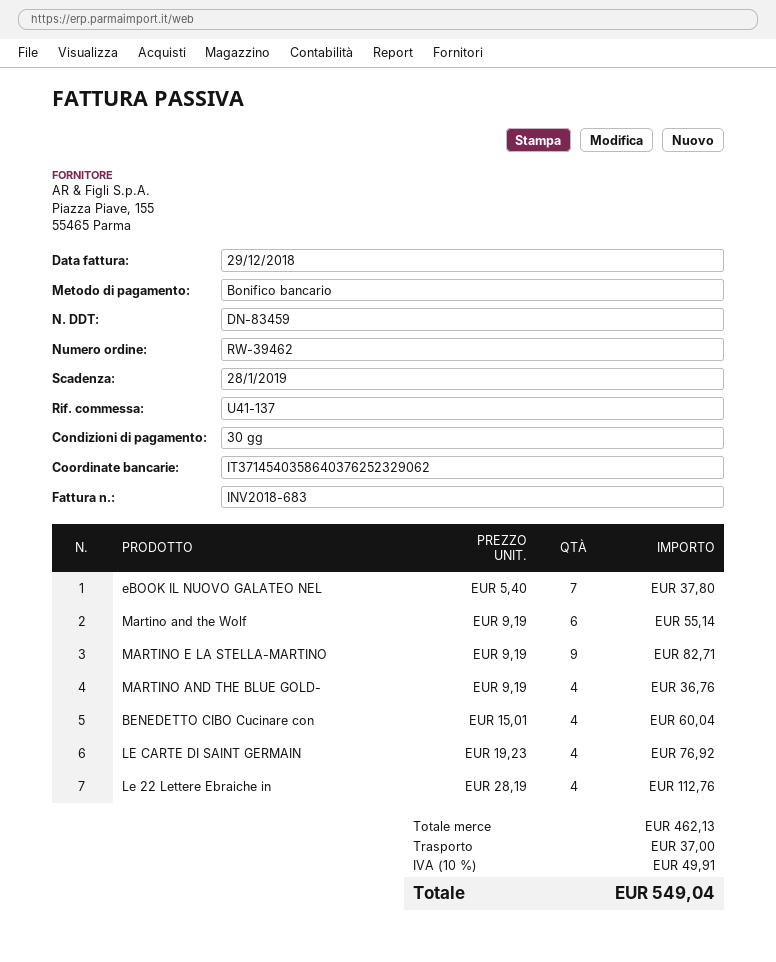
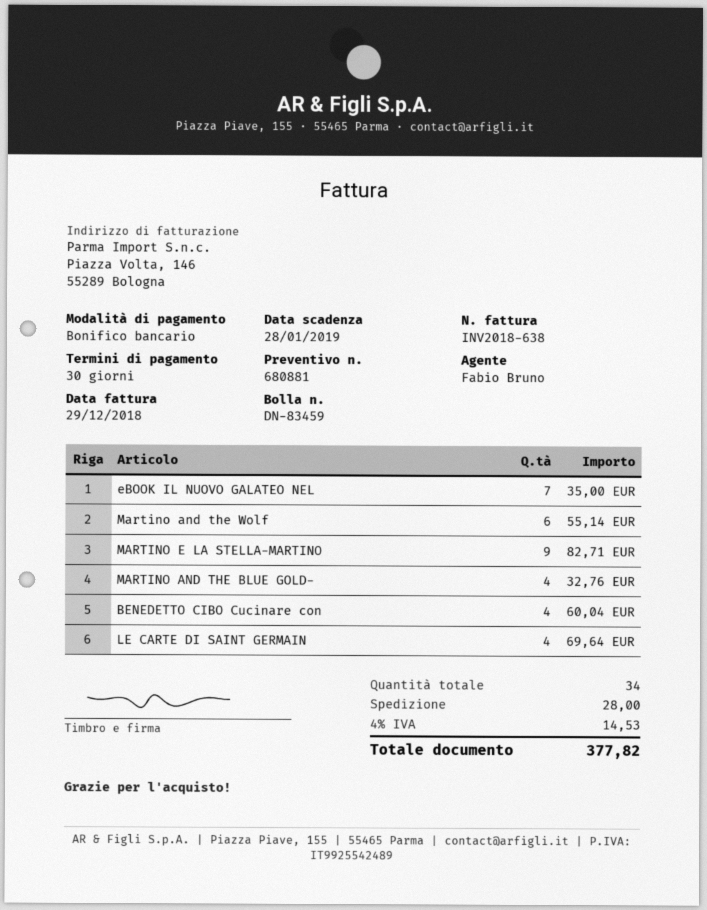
invoice number: INV2018-683 -> INV2018-638
eBOOK IL NUOVO GALATEO NEL: 7 for 37.80 -> 7 for 35.00
MARTINO AND THE BLUE GOLD-: 4 for 36.76 -> 4 for 32.76
LE CARTE DI SAINT GERMAIN: 4 for 76.92 -> 4 for 69.64
Le 22 Lettere Ebraiche in: 4 for 112.76 -> none
shipping: 37.00 -> 28.00
tax: 10% = 49.91 -> 4% = 14.53
total: 549.04 -> 377.82

